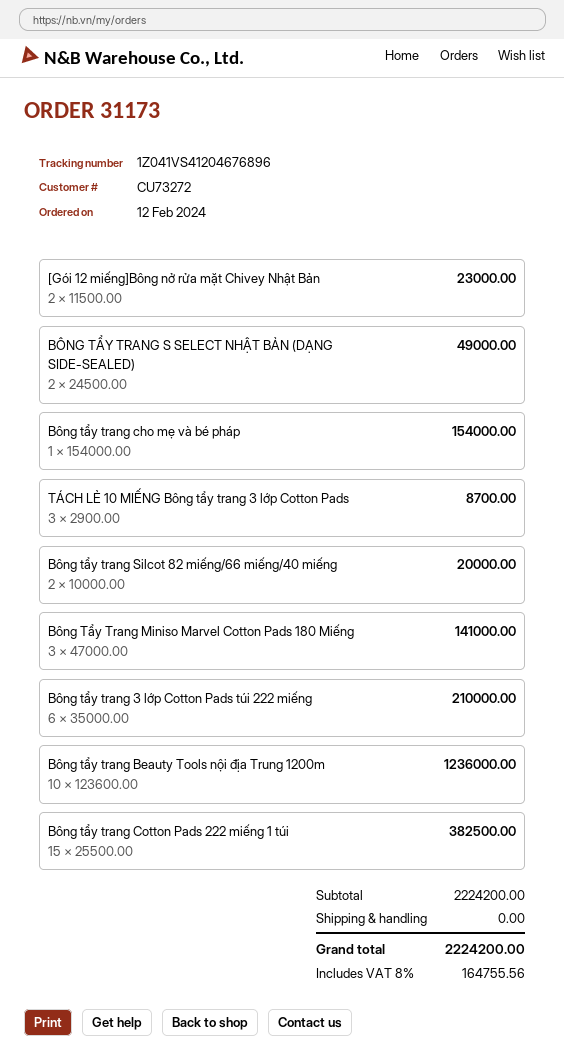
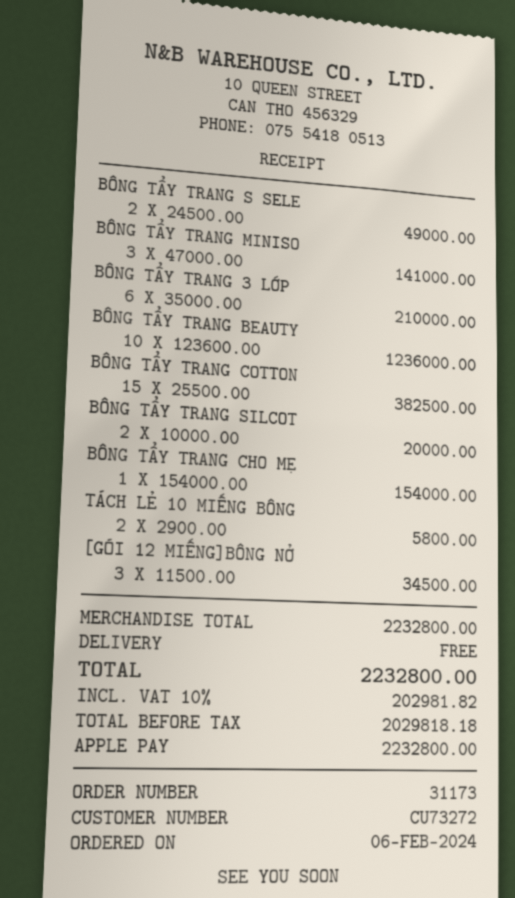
order date: 2024-02-12 -> 2024-02-06
[Gói 12 miếng]Bông nở rửa mặt Chivey Nhật Bản: 2 x 11500.00 = 23000.00 -> 3 x 11500.00 = 34500.00
TÁCH LẺ 10 MIẾNG Bông tẩy trang 3 lớp Cotton Pads: 3 x 2900.00 = 8700.00 -> 2 x 2900.00 = 5800.00
subtotal: 2224200.00 -> 2232800.00
tax: 8% = 164755.56 -> 10% = 202981.82
total: 2224200.00 -> 2232800.00

